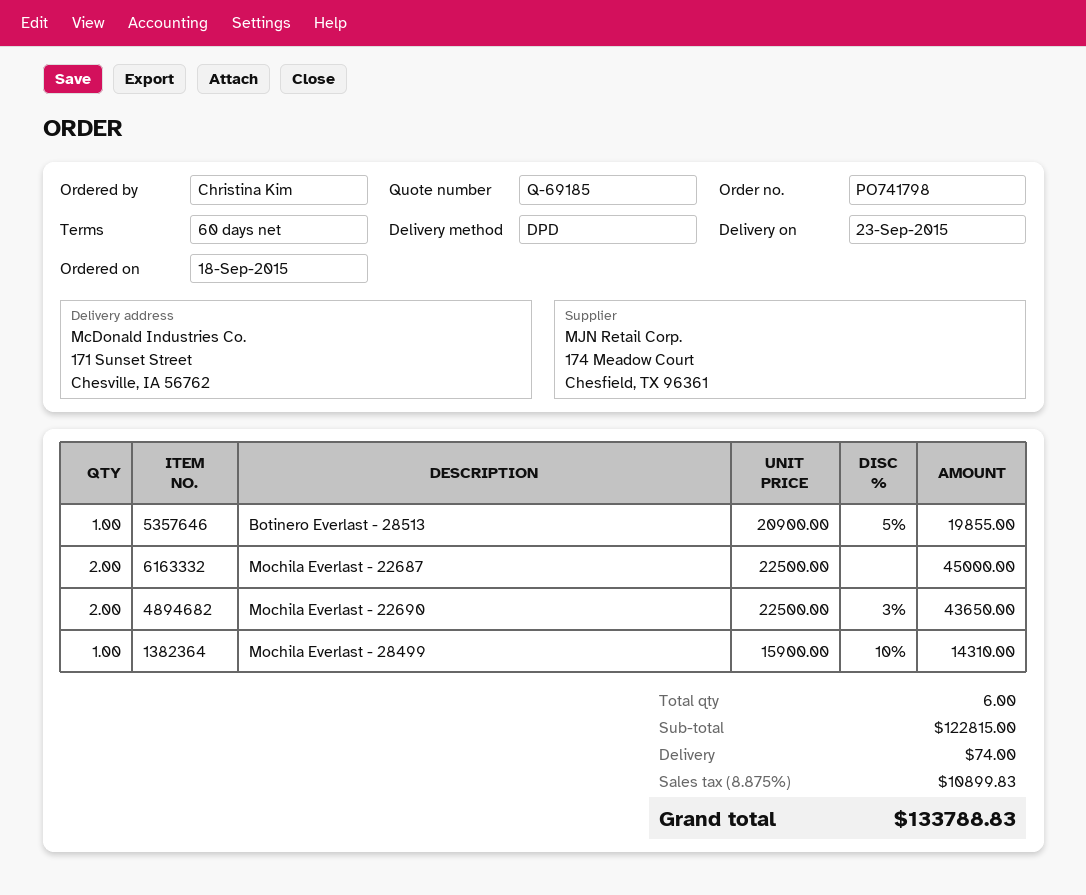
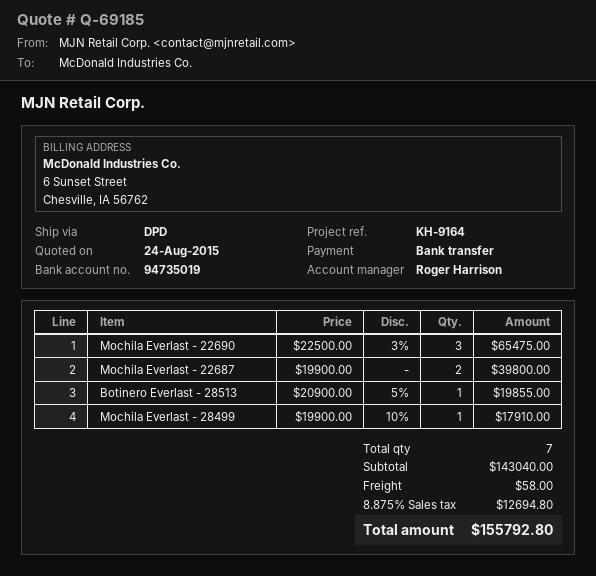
Mochila Everlast - 22687: 2 x 22500.00 = 45000.00 -> 2 x 19900.00 = 39800.00
Mochila Everlast - 22690: 2 x 22500.00 - 3% = 43650.00 -> 3 x 22500.00 - 3% = 65475.00
Mochila Everlast - 28499: 1 x 15900.00 - 10% = 14310.00 -> 1 x 19900.00 - 10% = 17910.00
total quantity: 6 -> 7
subtotal: 122815.00 -> 143040.00
shipping: 74.00 -> 58.00
tax: 8.875% = 10899.83 -> 8.875% = 12694.80
total: 133788.83 -> 155792.80

